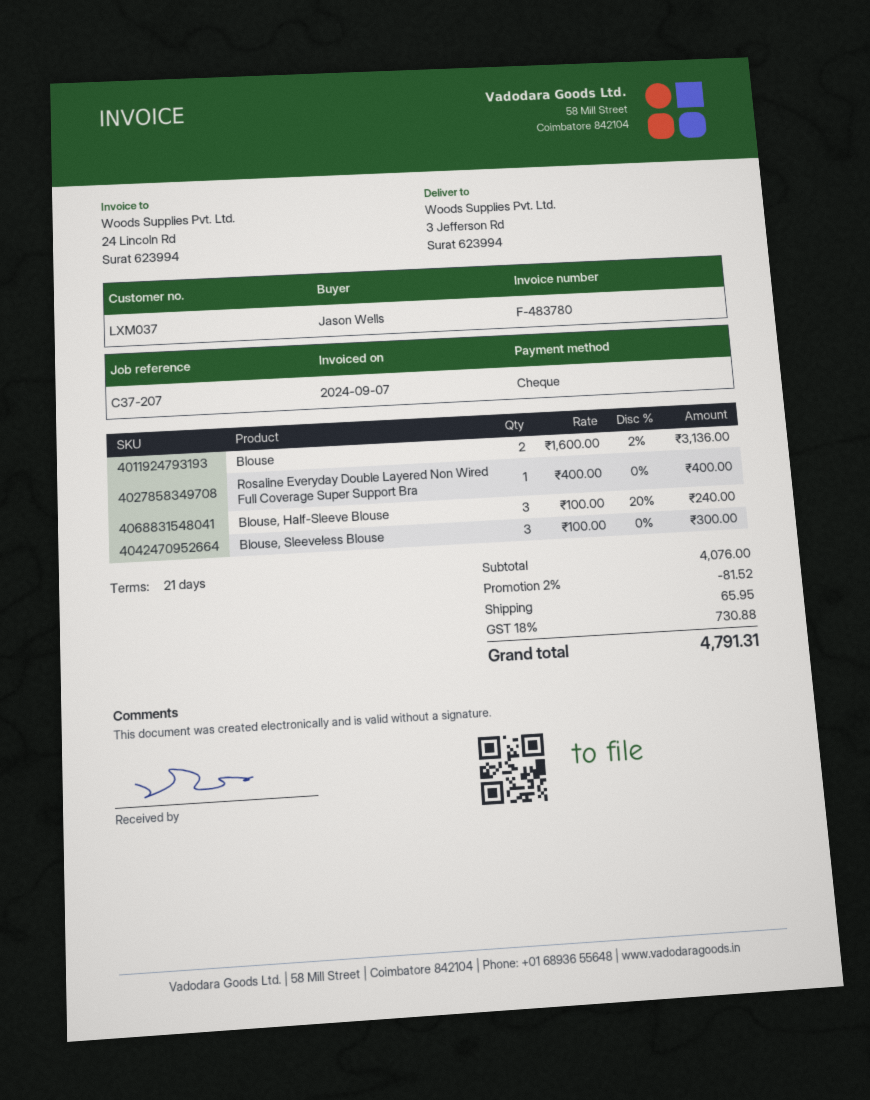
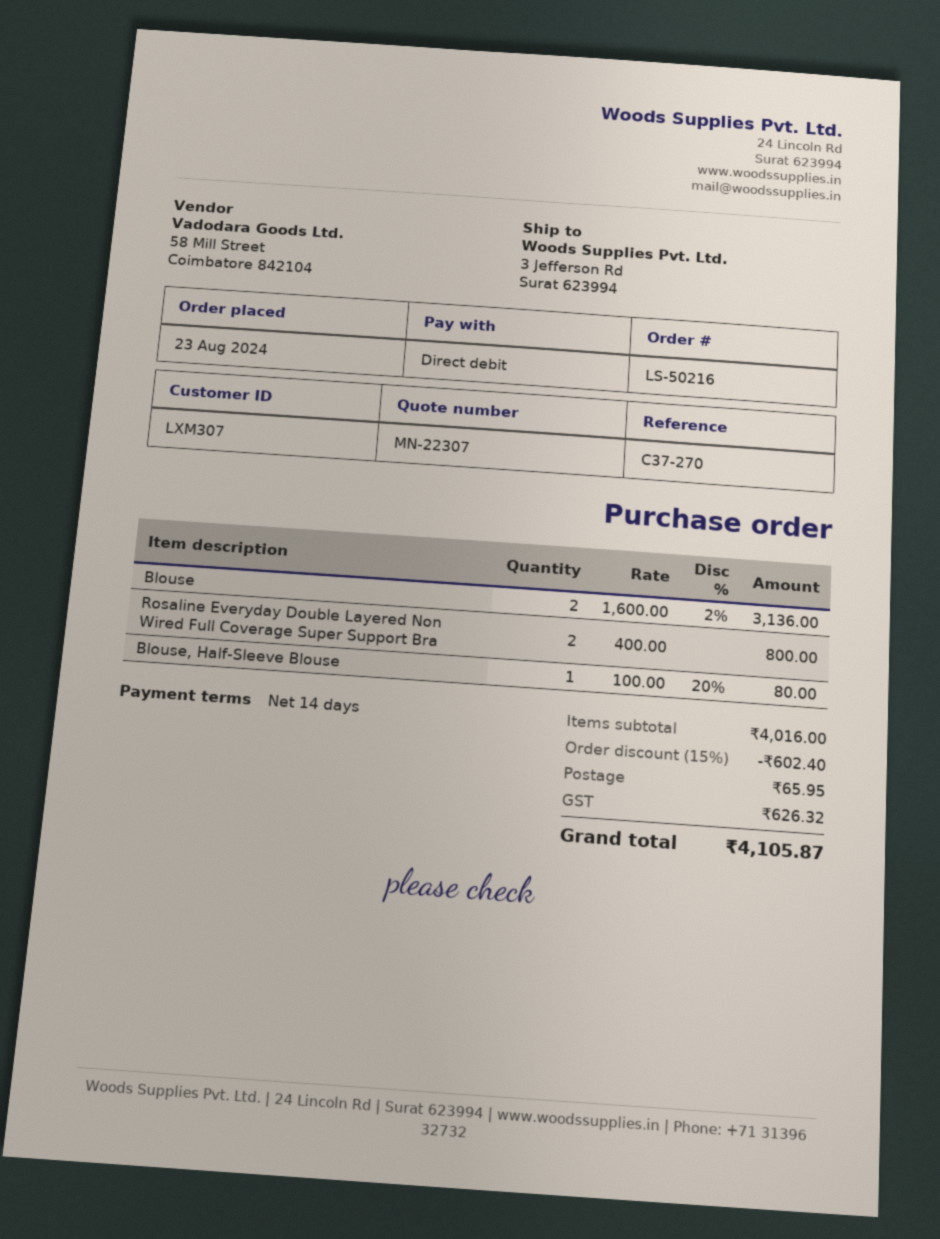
payment terms: 21 days -> 14 days
customer number: LXM037 -> LXM307
reference: C37-207 -> C37-270
payment method: cheque -> direct debit
Rosaline Everyday Double Layered Non Wired Full Coverage Super Support Bra: 1 x 400.00 = 400.00 -> 2 x 400.00 = 800.00
Blouse, Half-Sleeve Blouse: 3 x 100.00 - 20% = 240.00 -> 1 x 100.00 - 20% = 80.00
Blouse, Sleeveless Blouse: 3 x 100.00 = 300.00 -> none
subtotal: 4076.00 -> 4016.00
discount: 2% = 81.52 -> 15% = 602.40
tax: 730.88 -> 626.32
total: 4791.31 -> 4105.87

